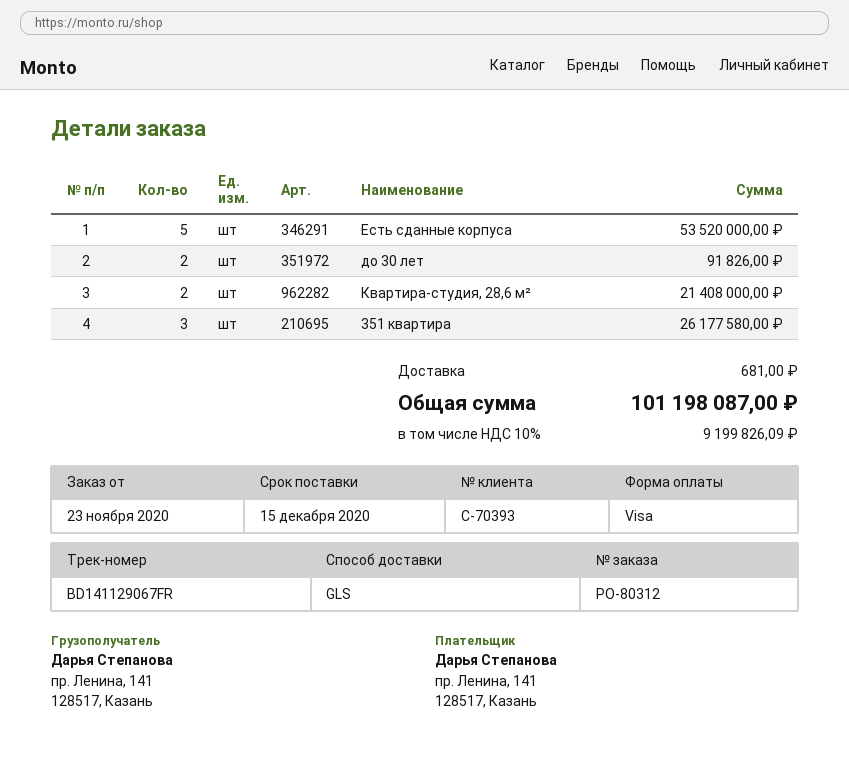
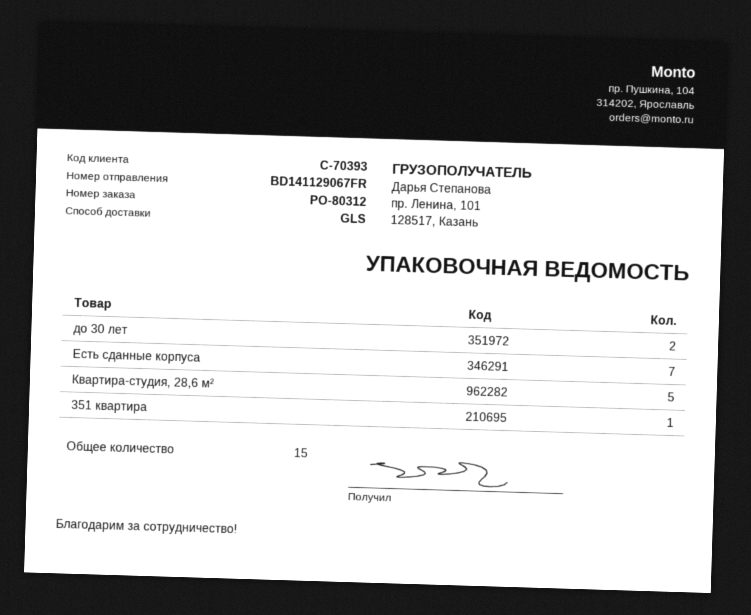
ship to: пр. Ленина, 141, 128517, Казань -> пр. Ленина, 101, 128517, Казань
Есть сданные корпуса: 5 -> 7
Квартира-студия, 28,6 м²: 2 -> 5
351 квартира: 3 -> 1

